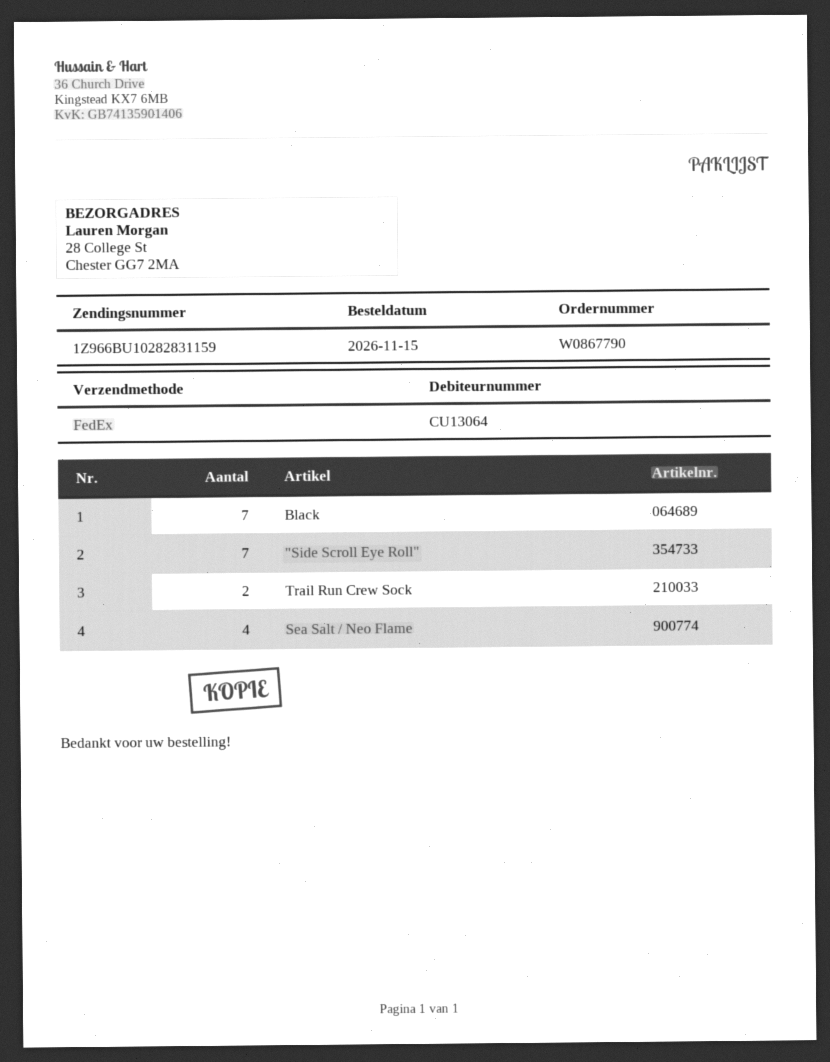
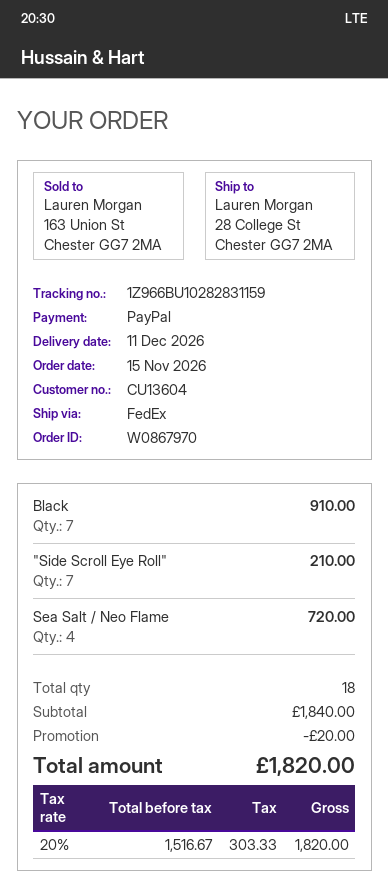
order number: W0867790 -> W0867970
customer number: CU13064 -> CU13604
Trail Run Crew Sock: 2 -> none

